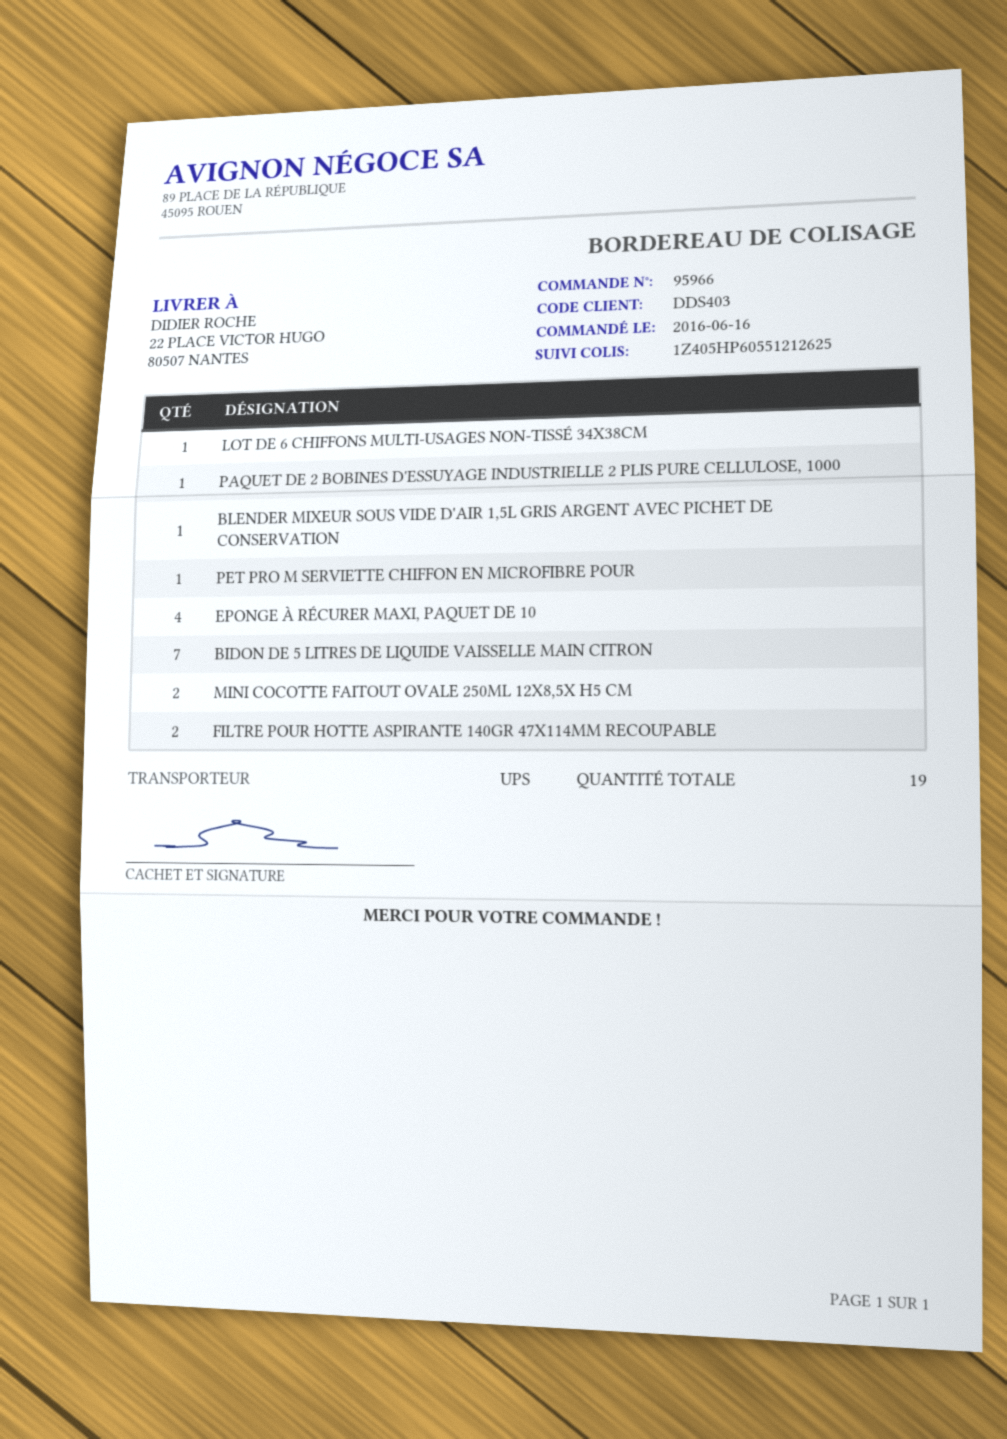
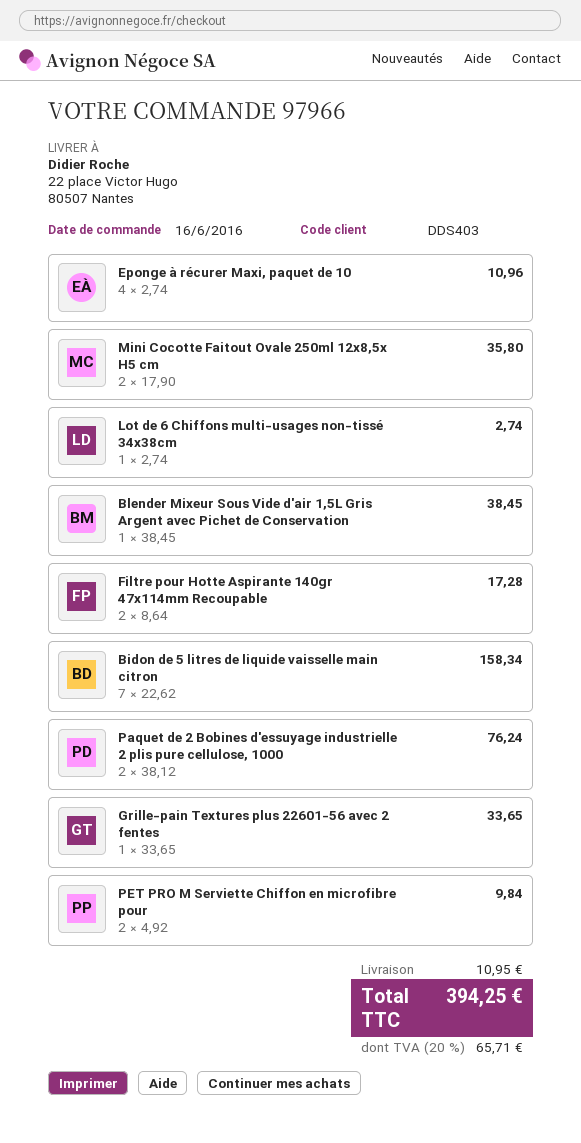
order number: 95966 -> 97966
PAQUET DE 2 BOBINES D'ESSUYAGE INDUSTRIELLE 2 PLIS PURE CELLULOSE, 1000: 1 -> 2
PET PRO M SERVIETTE CHIFFON EN MICROFIBRE POUR: 1 -> 2
Grille-pain Textures plus 22601-56 avec 2 fentes: none -> 1

